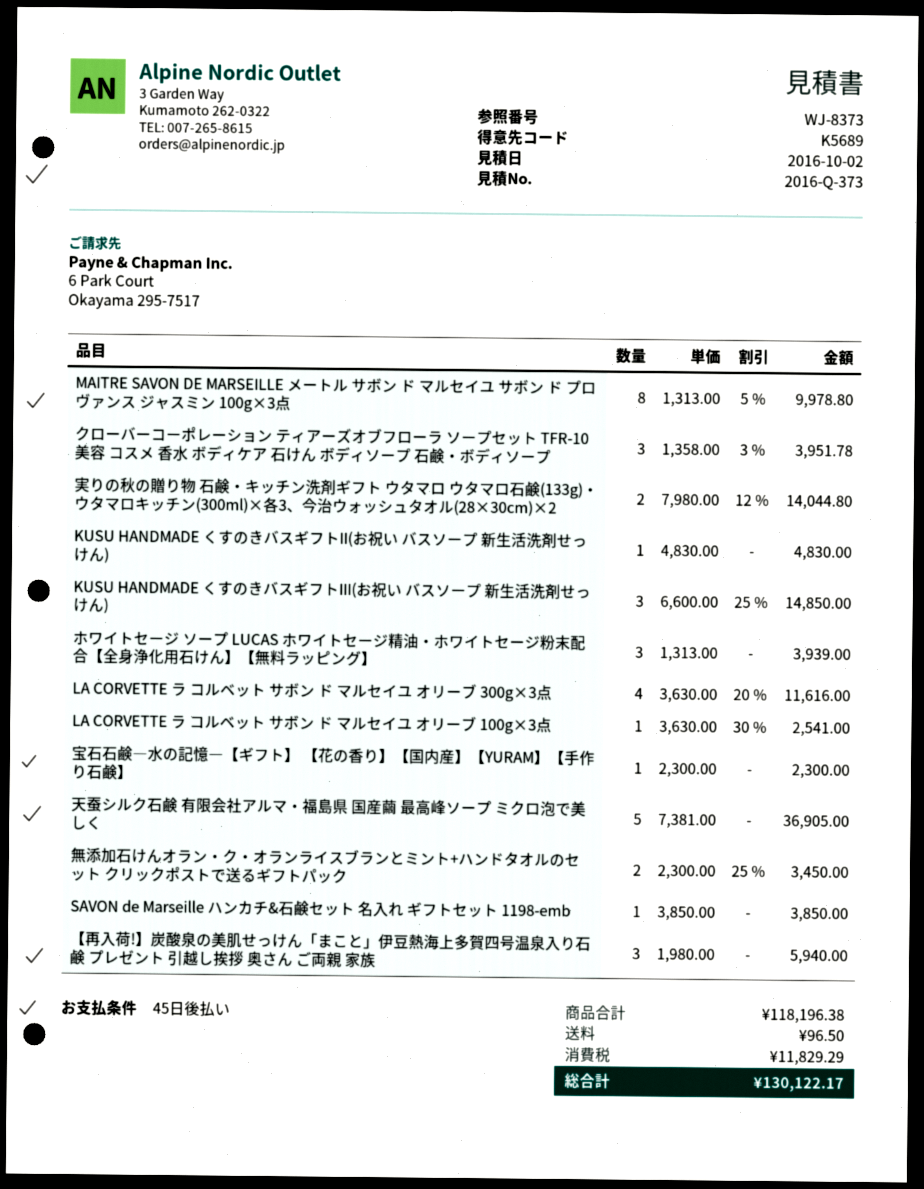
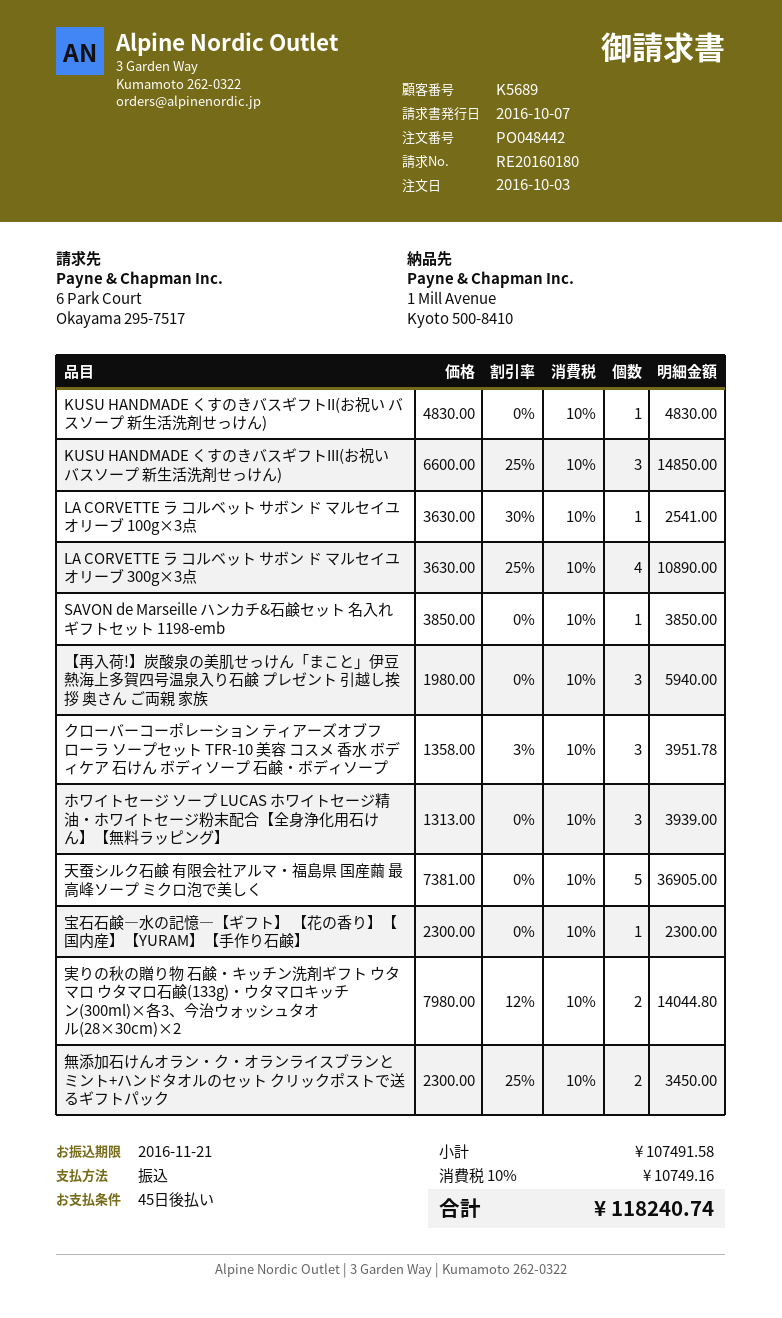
MAITRE SAVON DE MARSEILLE メートル サボン ド マルセイユ サボン ド プロヴァンス ジャスミン 100g×3点: 8 x 1313.00 - 5% = 9978.80 -> none
LA CORVETTE ラ コルベット サボン ド マルセイユ オリーブ 300g×3点: 4 x 3630.00 - 20% = 11616.00 -> 4 x 3630.00 - 25% = 10890.00
subtotal: 118196.38 -> 107491.58
shipping: 96.50 -> none
tax: 11829.29 -> 10749.16
total: 130122.17 -> 118240.74

